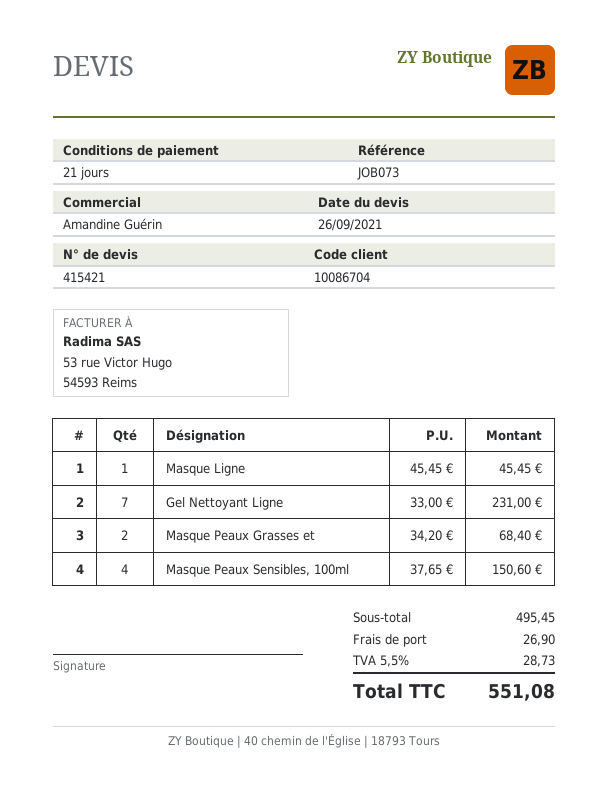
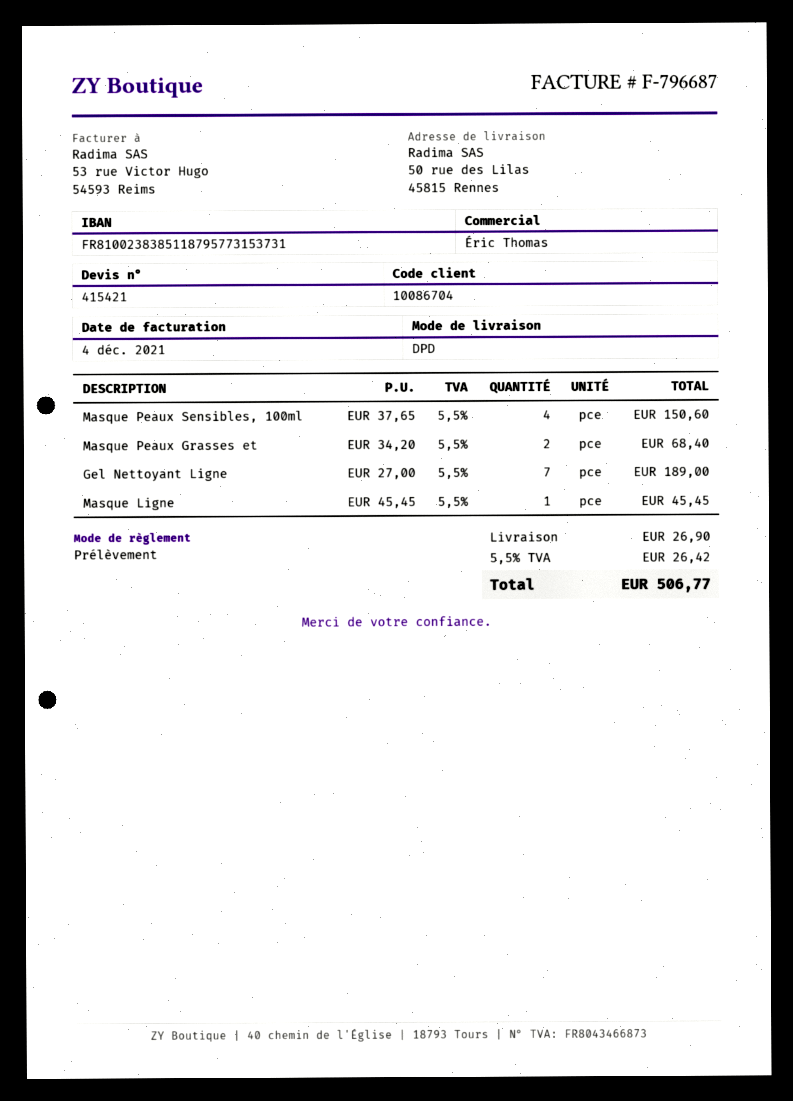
sales rep: Amandine Guérin -> Éric Thomas
Gel Nettoyant Ligne: 7 x 33.00 = 231.00 -> 7 x 27.00 = 189.00
tax: 5.5% = 28.73 -> 5.5% = 26.42
total: 551.08 -> 506.77

